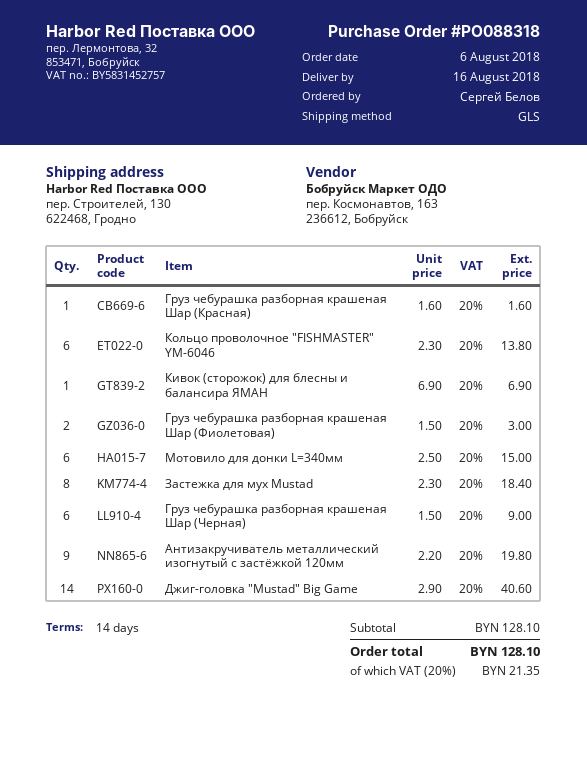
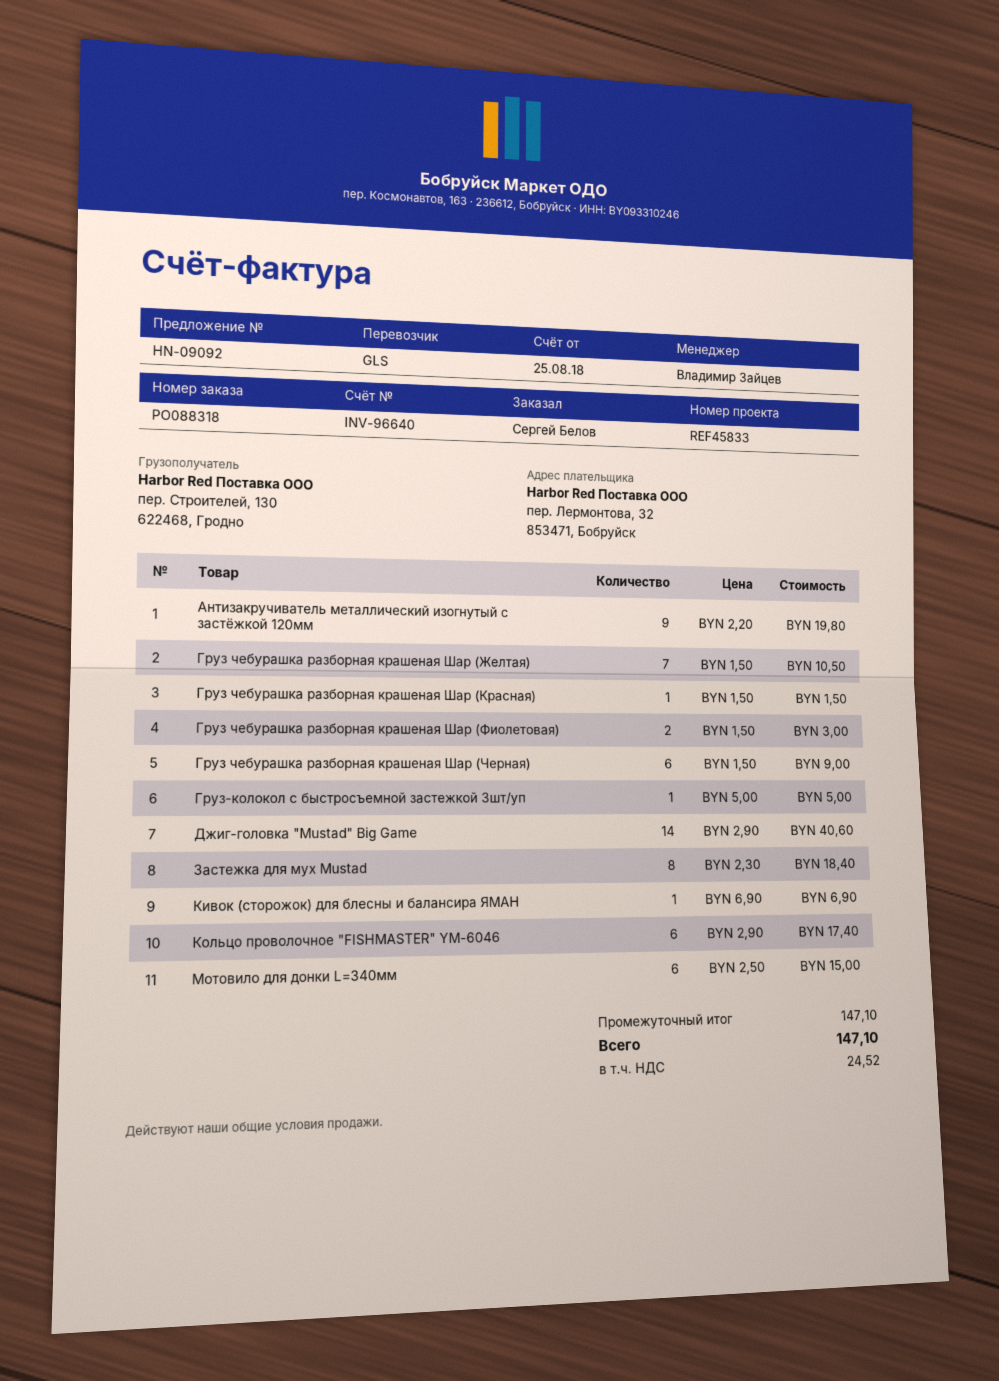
Груз чебурашка разборная крашеная Шар (Красная): 1 x 1.60 = 1.60 -> 1 x 1.50 = 1.50
Кольцо проволочное "FISHMASTER" YM-6046: 6 x 2.30 = 13.80 -> 6 x 2.90 = 17.40
Груз чебурашка разборная крашеная Шар (Желтая): none -> 7 x 1.50 = 10.50
Груз-колокол с быстросъемной застежкой 3шт/уп: none -> 1 x 5.00 = 5.00
subtotal: 128.10 -> 147.10
tax: 21.35 -> 24.52
total: 128.10 -> 147.10

